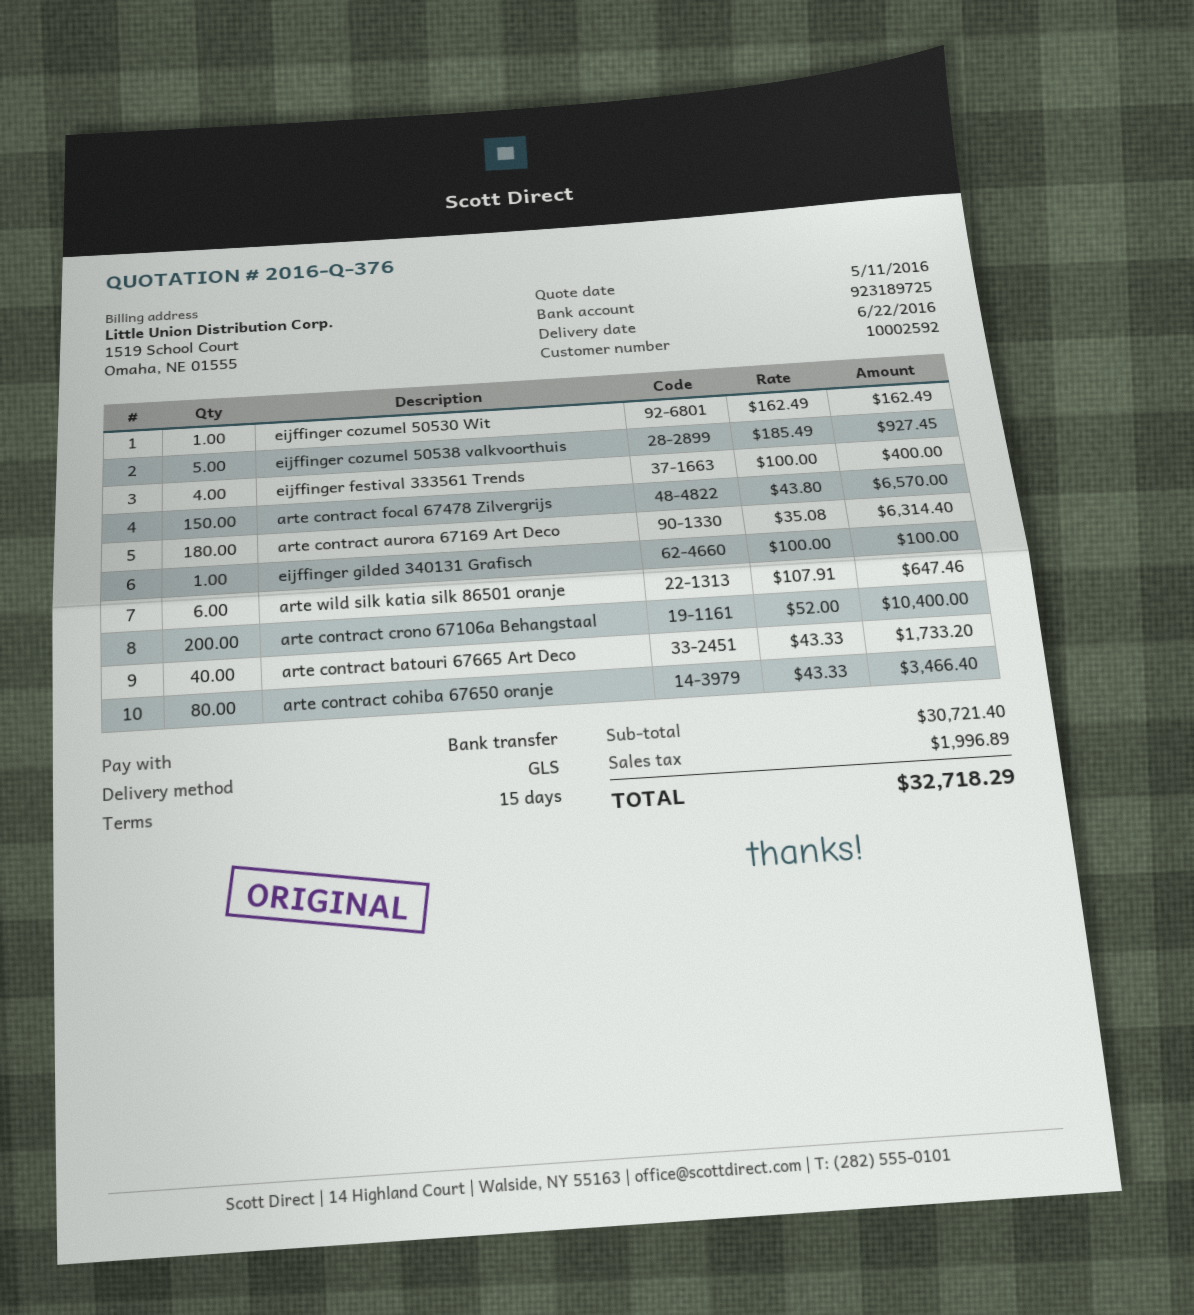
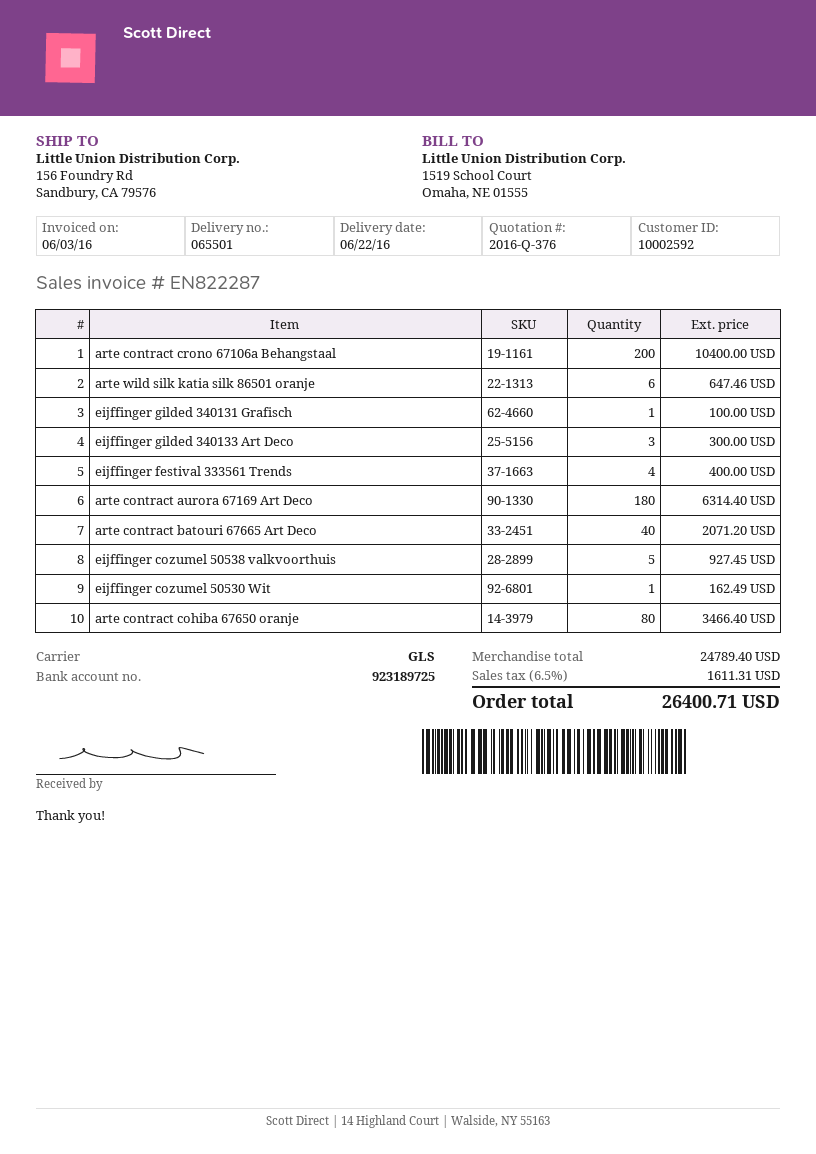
arte contract focal 67478 Zilvergrijs: 150 for 6570.00 -> none
arte contract batouri 67665 Art Deco: 40 for 1733.20 -> 40 for 2071.20
eijffinger gilded 340133 Art Deco: none -> 3 for 300.00
subtotal: 30721.40 -> 24789.40
tax: 1996.89 -> 1611.31
total: 32718.29 -> 26400.71

